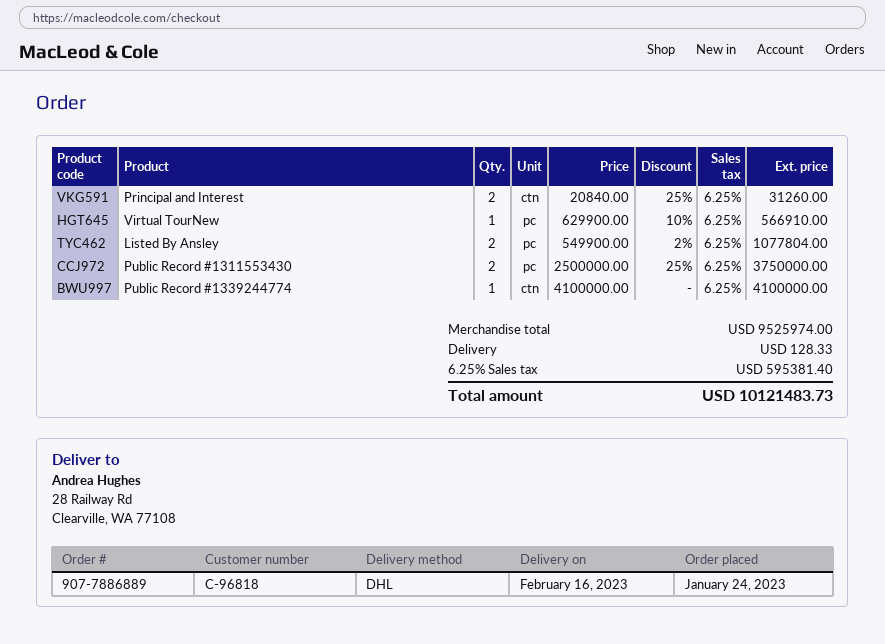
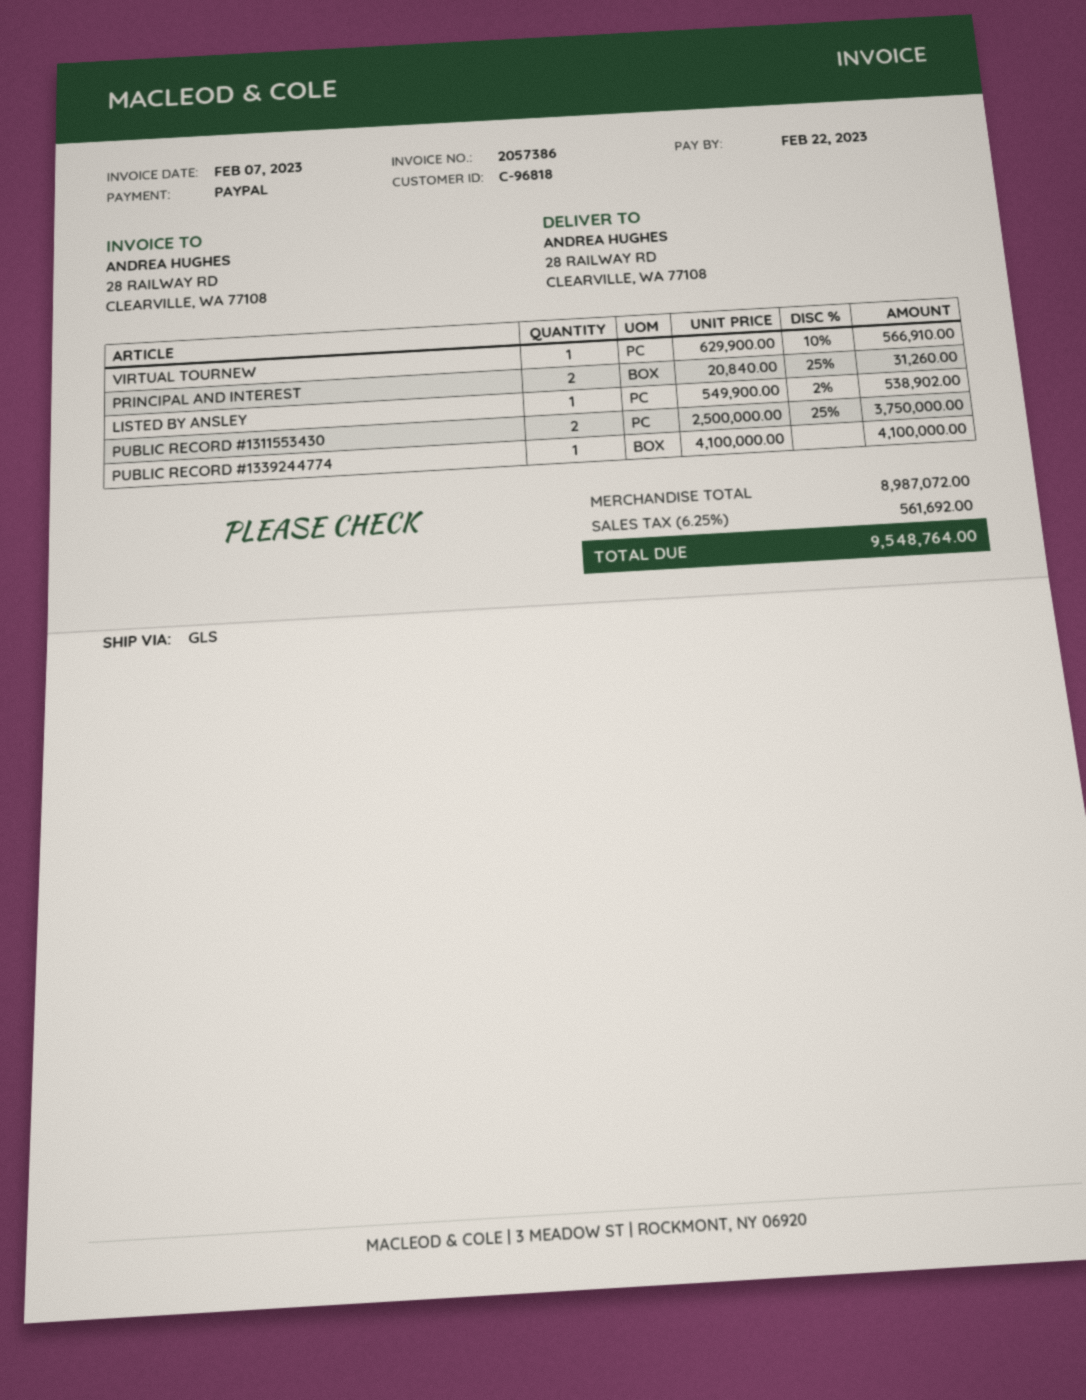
shipping method: DHL -> GLS
Listed By Ansley: 2 x 549900.00 - 2% = 1077804.00 -> 1 x 549900.00 - 2% = 538902.00
subtotal: 9525974.00 -> 8987072.00
shipping: 128.33 -> none
tax: 6.25% = 595381.40 -> 6.25% = 561692.00
total: 10121483.73 -> 9548764.00

